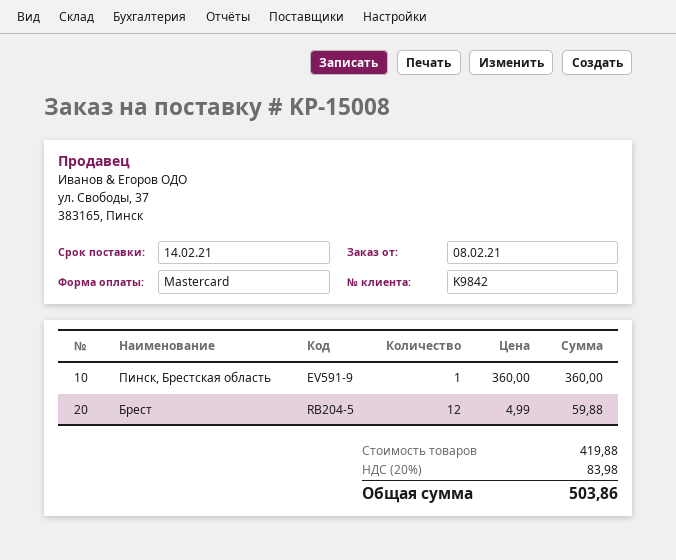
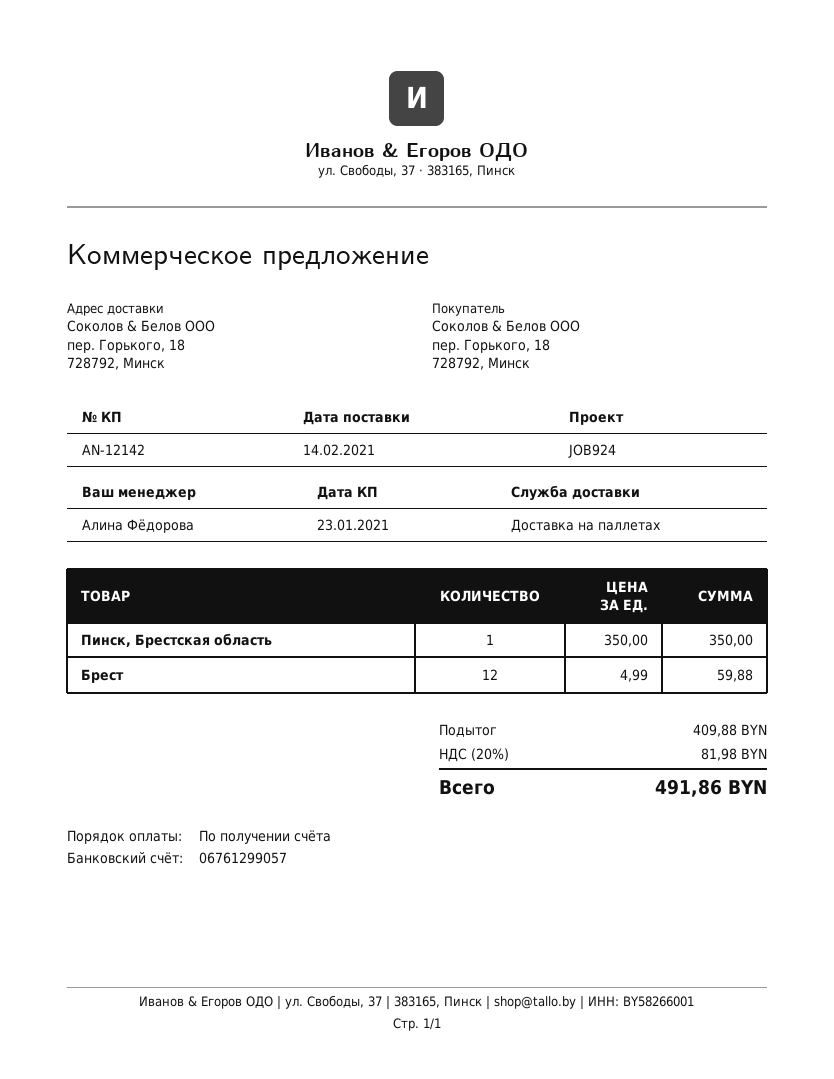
Пинск, Брестская область: 1 x 360.00 = 360.00 -> 1 x 350.00 = 350.00
subtotal: 419.88 -> 409.88
tax: 20% = 83.98 -> 20% = 81.98
total: 503.86 -> 491.86

